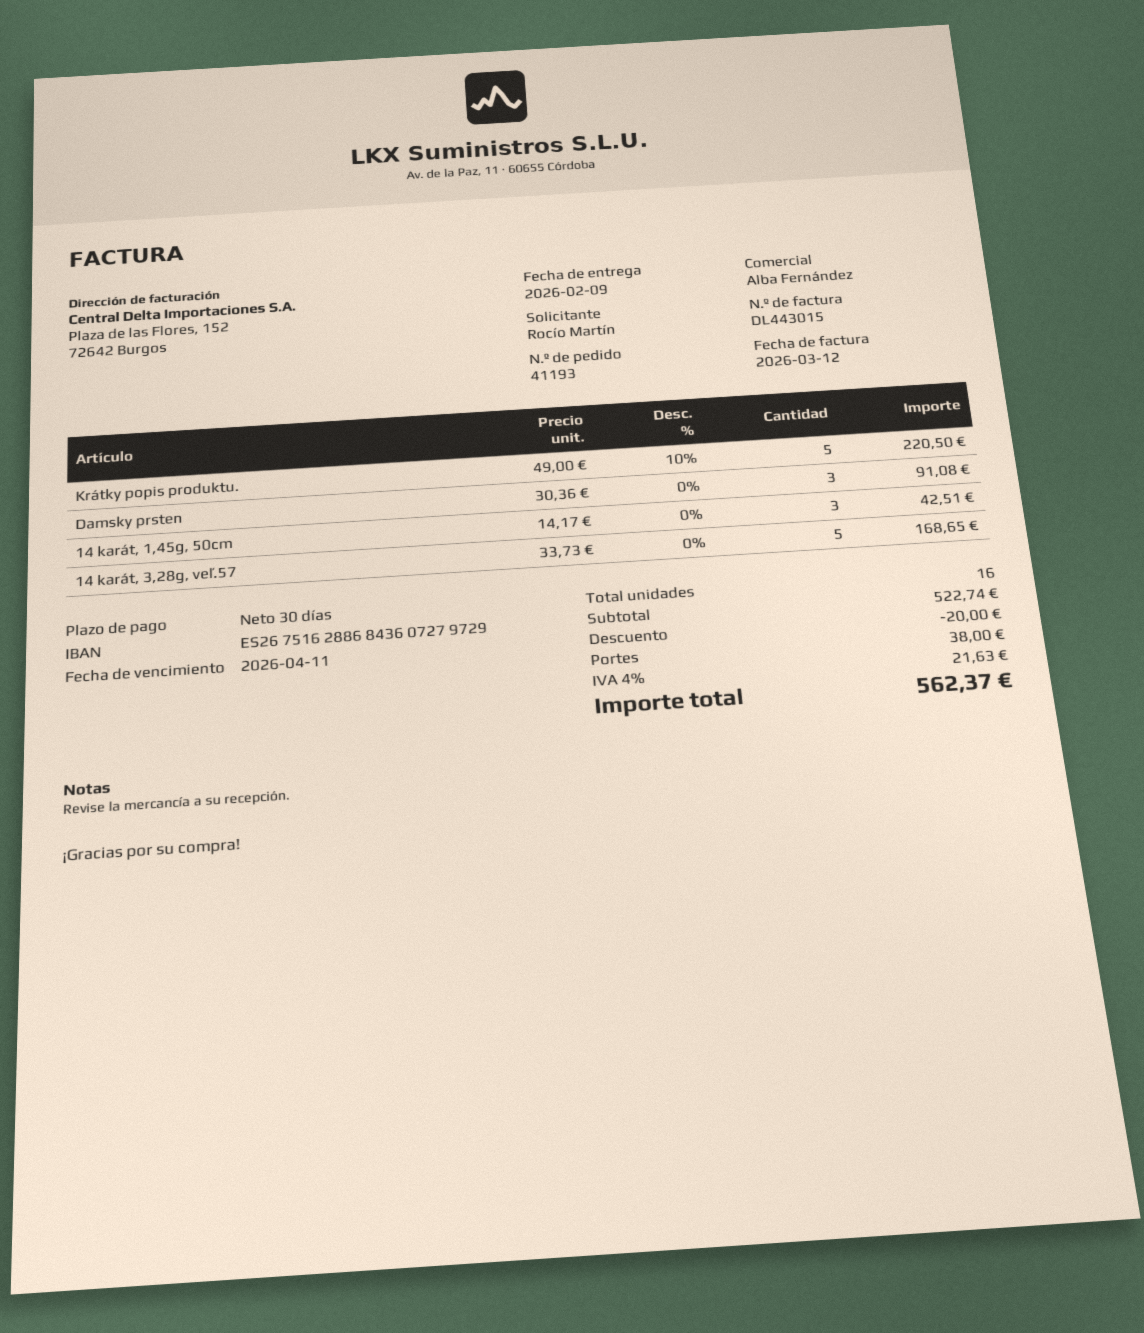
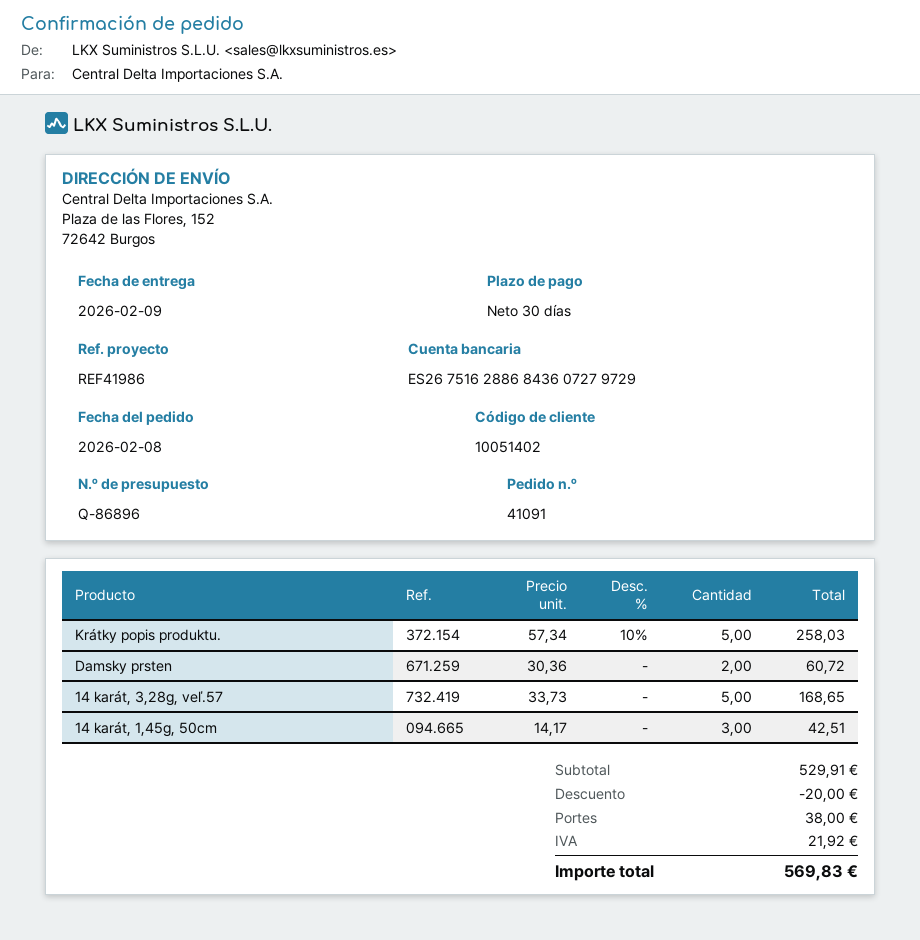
order number: 41193 -> 41091
Krátky popis produktu.: 5 x 49.00 - 10% = 220.50 -> 5 x 57.34 - 10% = 258.03
Damsky prsten: 3 x 30.36 = 91.08 -> 2 x 30.36 = 60.72
subtotal: 522.74 -> 529.91
tax: 21.63 -> 21.92
total: 562.37 -> 569.83

